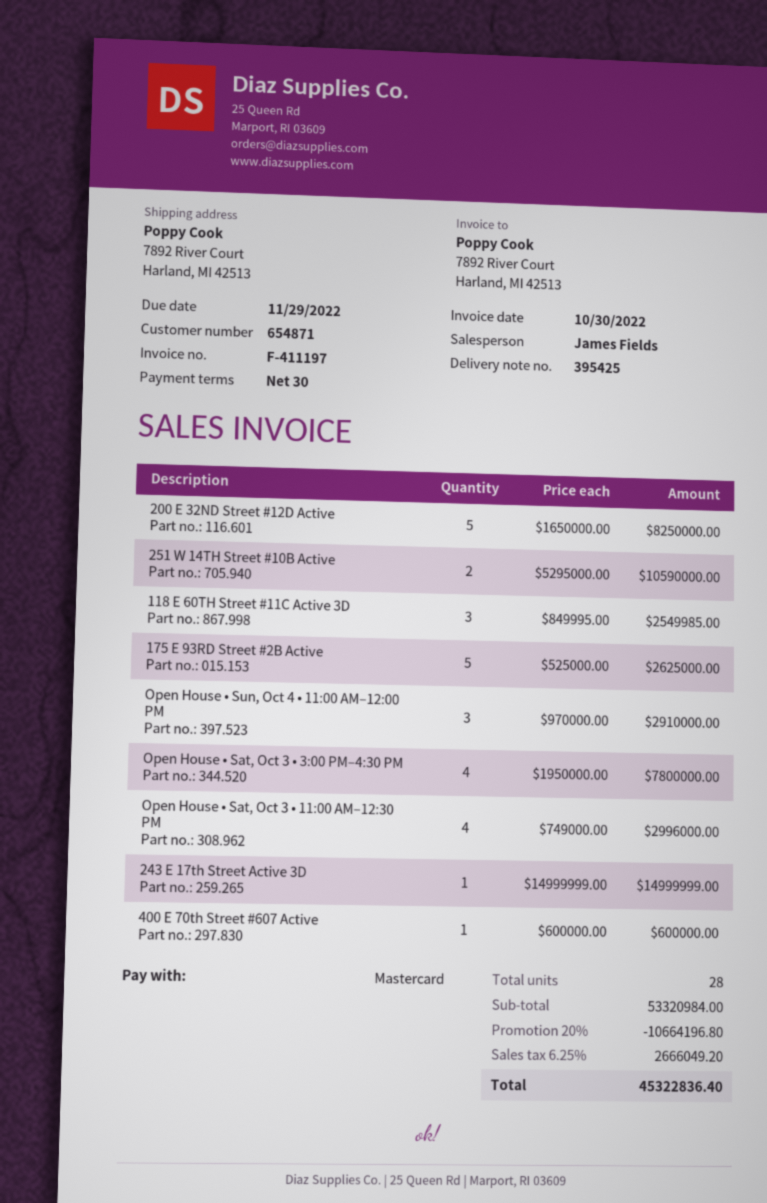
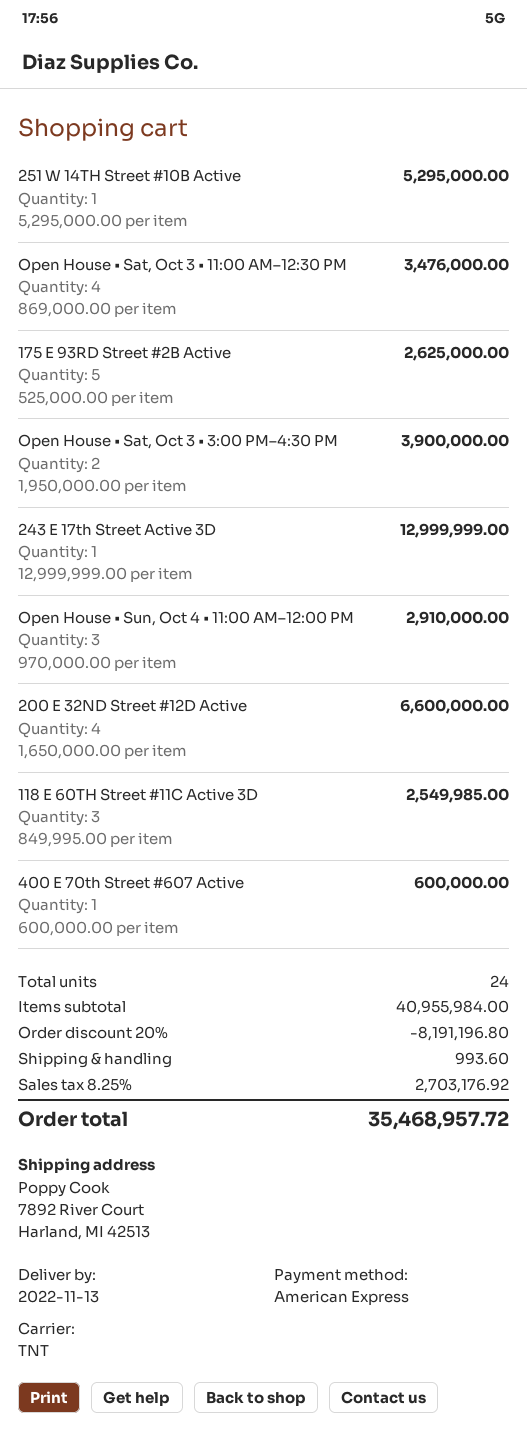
payment method: Mastercard -> American Express
200 E 32ND Street #12D Active: 5 x 1650000.00 = 8250000.00 -> 4 x 1650000.00 = 6600000.00
251 W 14TH Street #10B Active: 2 x 5295000.00 = 10590000.00 -> 1 x 5295000.00 = 5295000.00
Open House • Sat, Oct 3 • 3:00 PM–4:30 PM: 4 x 1950000.00 = 7800000.00 -> 2 x 1950000.00 = 3900000.00
Open House • Sat, Oct 3 • 11:00 AM–12:30 PM: 4 x 749000.00 = 2996000.00 -> 4 x 869000.00 = 3476000.00
243 E 17th Street Active 3D: 1 x 14999999.00 = 14999999.00 -> 1 x 12999999.00 = 12999999.00
total quantity: 28 -> 24
subtotal: 53320984.00 -> 40955984.00
discount: 20% = 10664196.80 -> 20% = 8191196.80
shipping: none -> 993.60
tax: 6.25% = 2666049.20 -> 8.25% = 2703176.92
total: 45322836.40 -> 35468957.72

